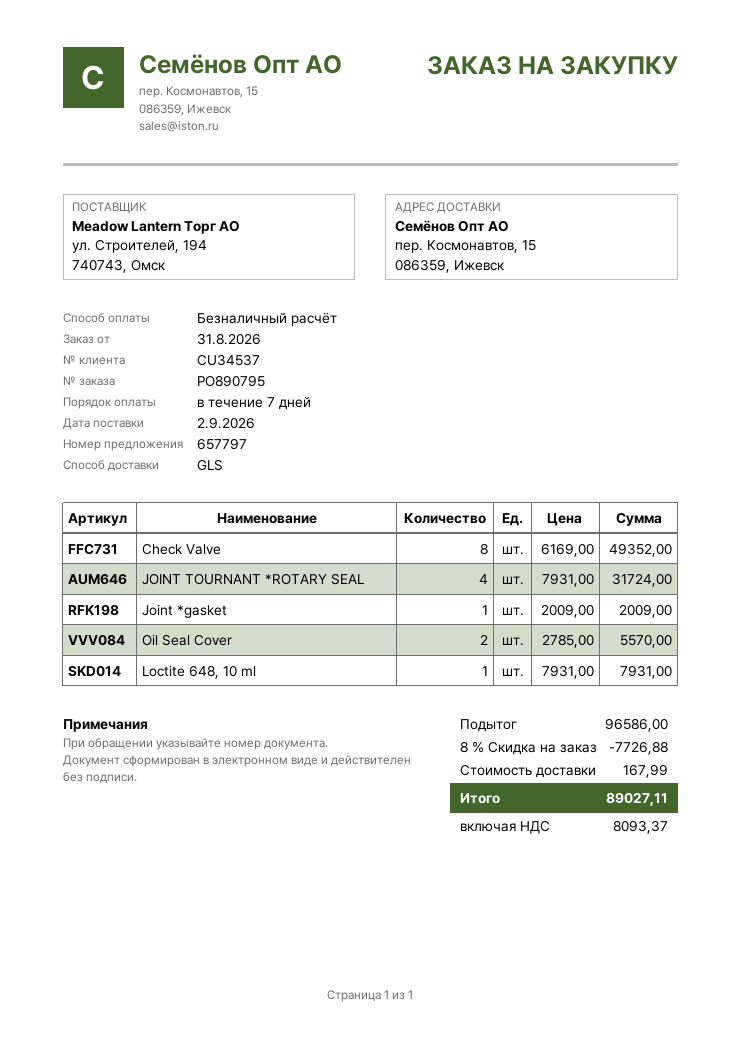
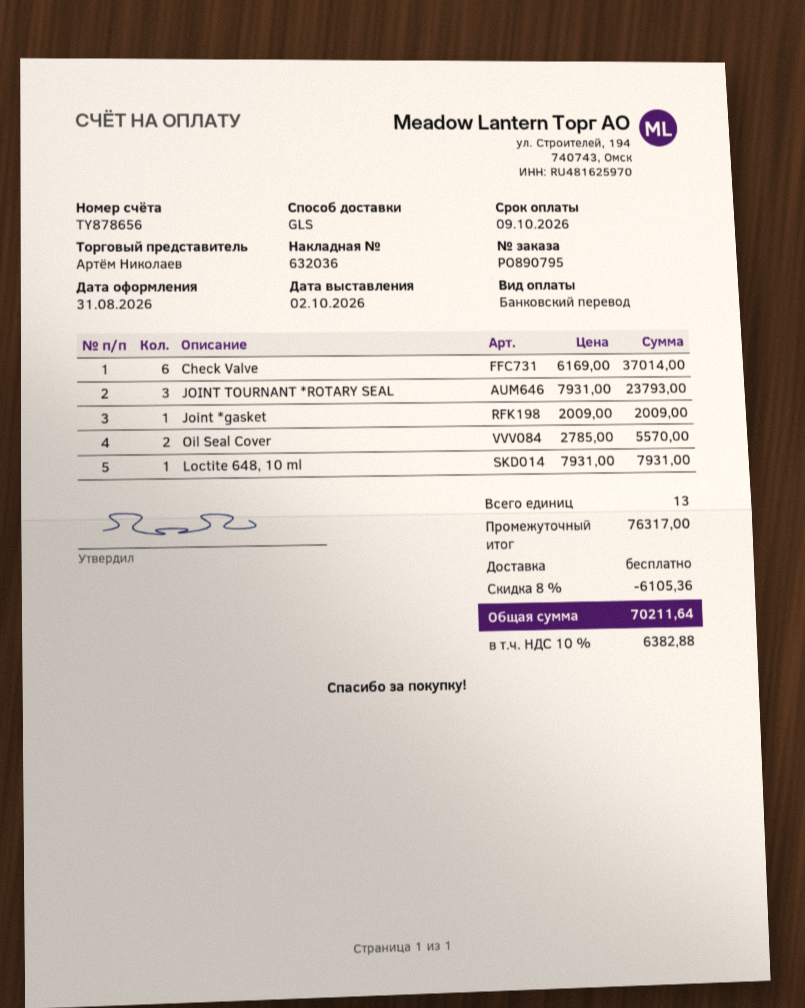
Check Valve: 8 x 6169.00 = 49352.00 -> 6 x 6169.00 = 37014.00
JOINT TOURNANT *ROTARY SEAL: 4 x 7931.00 = 31724.00 -> 3 x 7931.00 = 23793.00
subtotal: 96586.00 -> 76317.00
discount: 8% = 7726.88 -> 8% = 6105.36
shipping: 167.99 -> 0.00
tax: 8093.37 -> 6382.88
total: 89027.11 -> 70211.64

